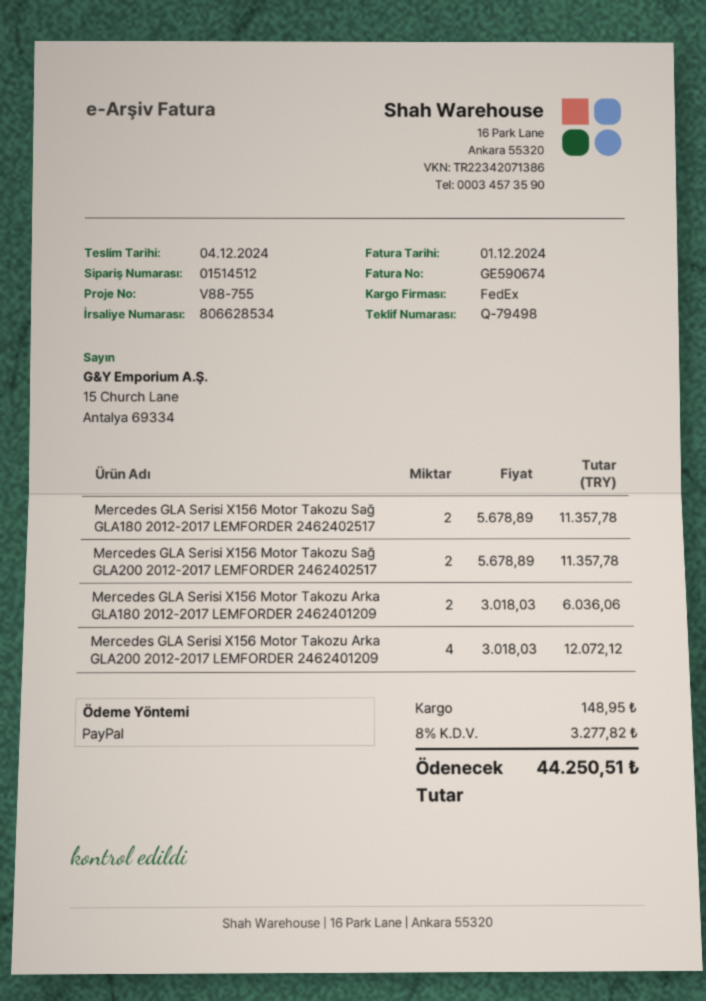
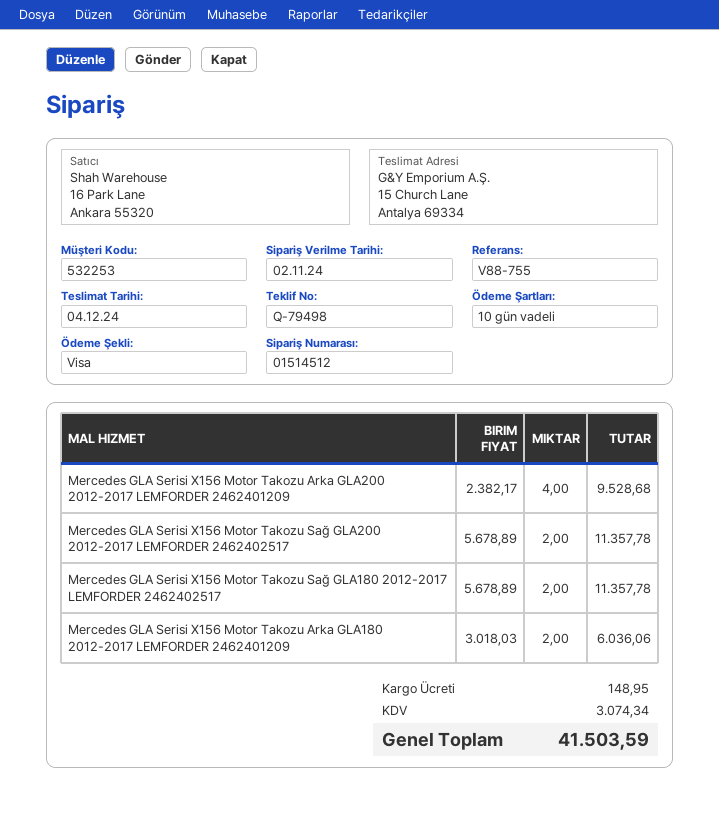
payment method: PayPal -> Visa
Mercedes GLA Serisi X156 Motor Takozu Arka GLA200 2012-2017 LEMFORDER 2462401209: 4 x 3018.03 = 12072.12 -> 4 x 2382.17 = 9528.68
tax: 3277.82 -> 3074.34
total: 44250.51 -> 41503.59

